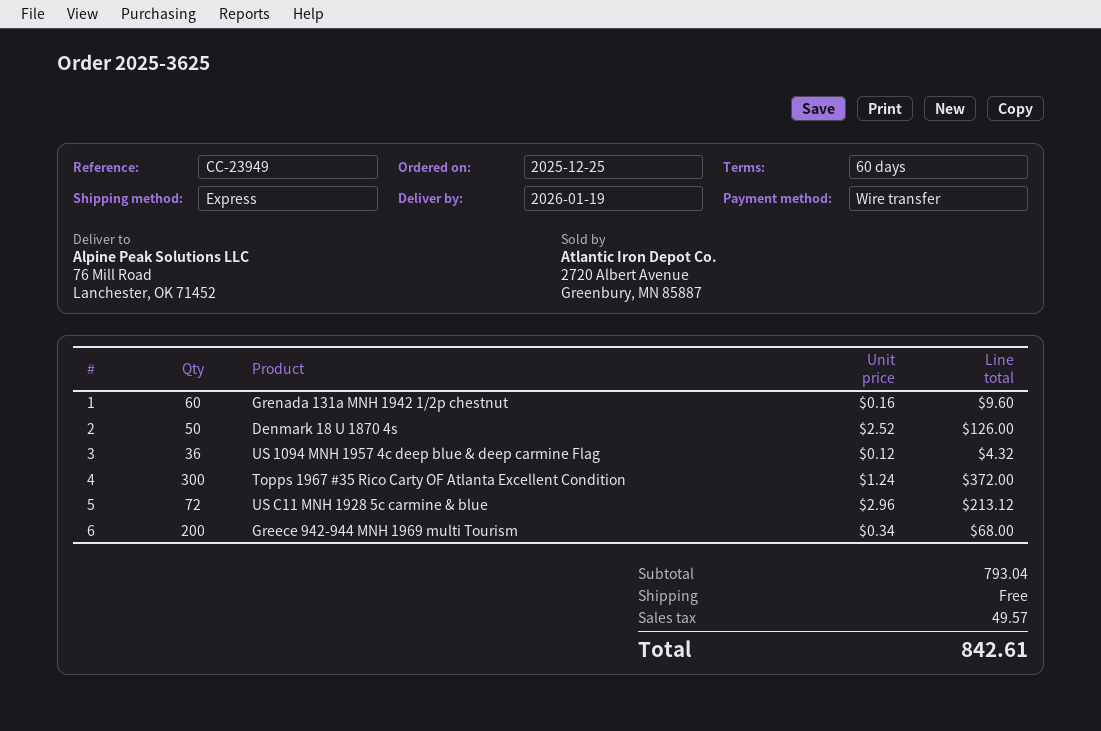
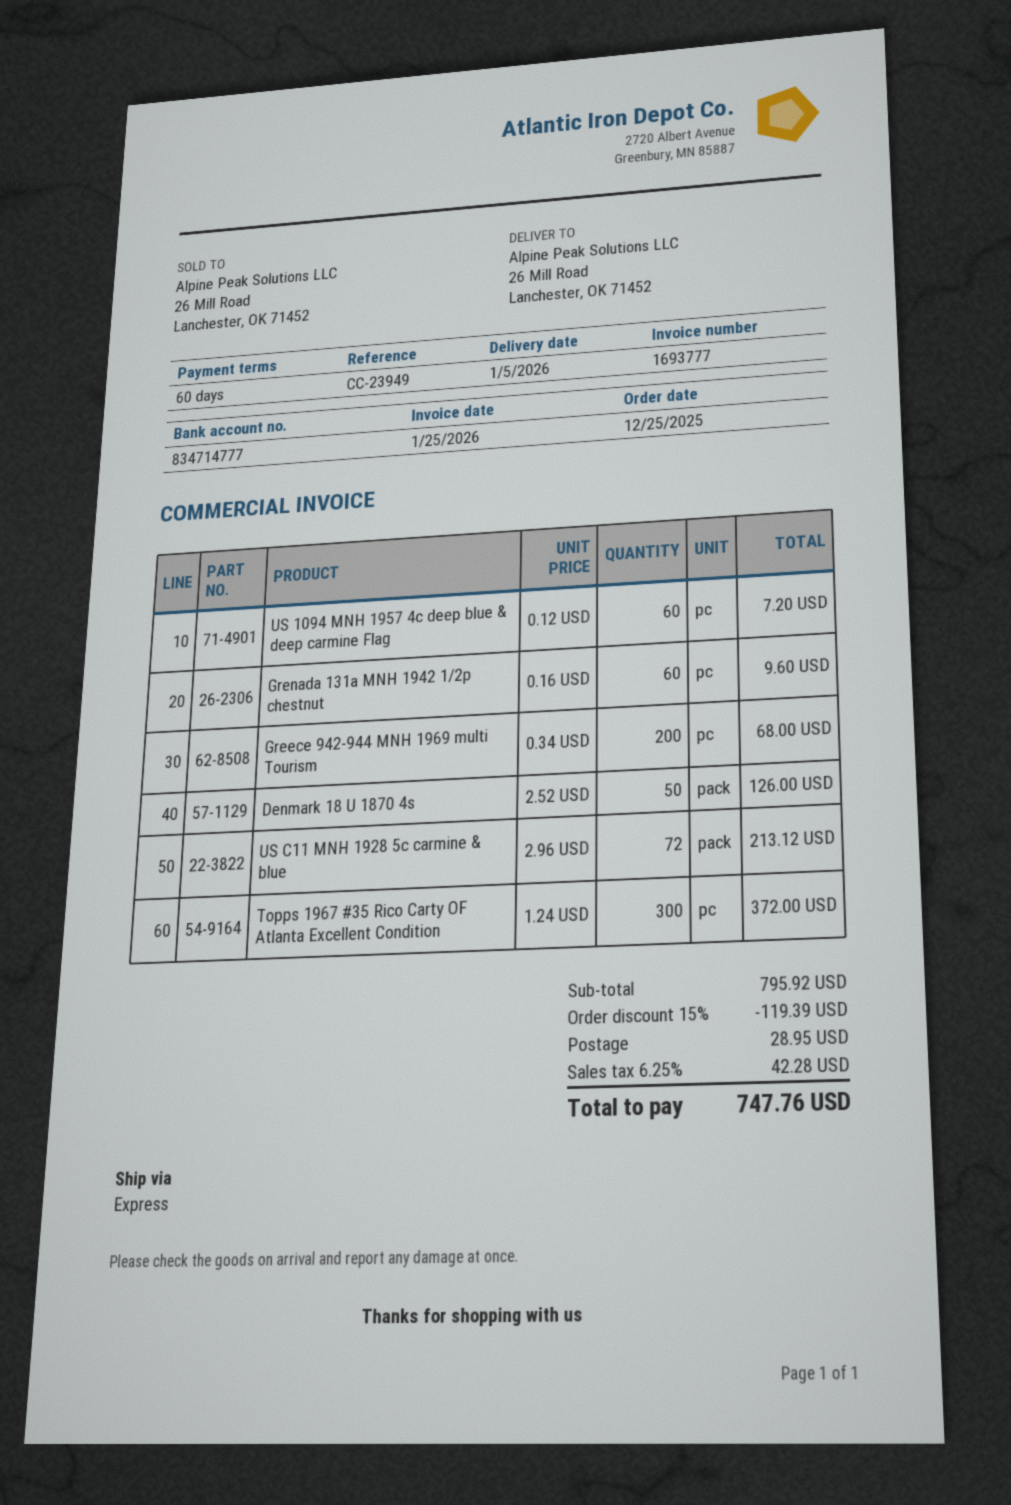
delivery date: 2026-01-19 -> 2026-01-05
ship to: 76 Mill Road, Lanchester, OK 71452 -> 26 Mill Road, Lanchester, OK 71452
US 1094 MNH 1957 4c deep blue & deep carmine Flag: 36 x 0.12 = 4.32 -> 60 x 0.12 = 7.20
subtotal: 793.04 -> 795.92
discount: none -> 15% = 119.39
shipping: 0.00 -> 28.95
tax: 49.57 -> 42.28
total: 842.61 -> 747.76

